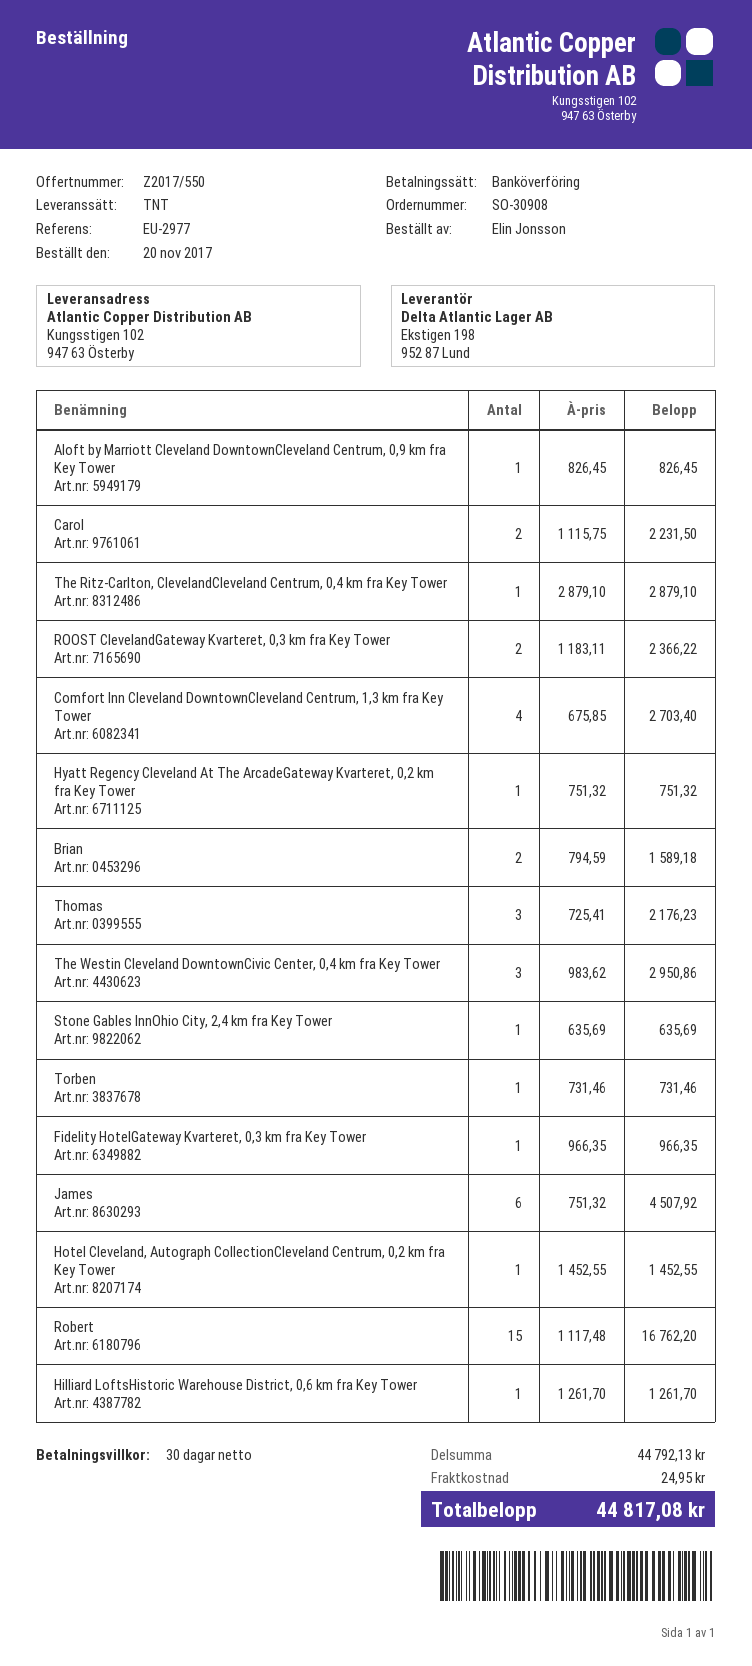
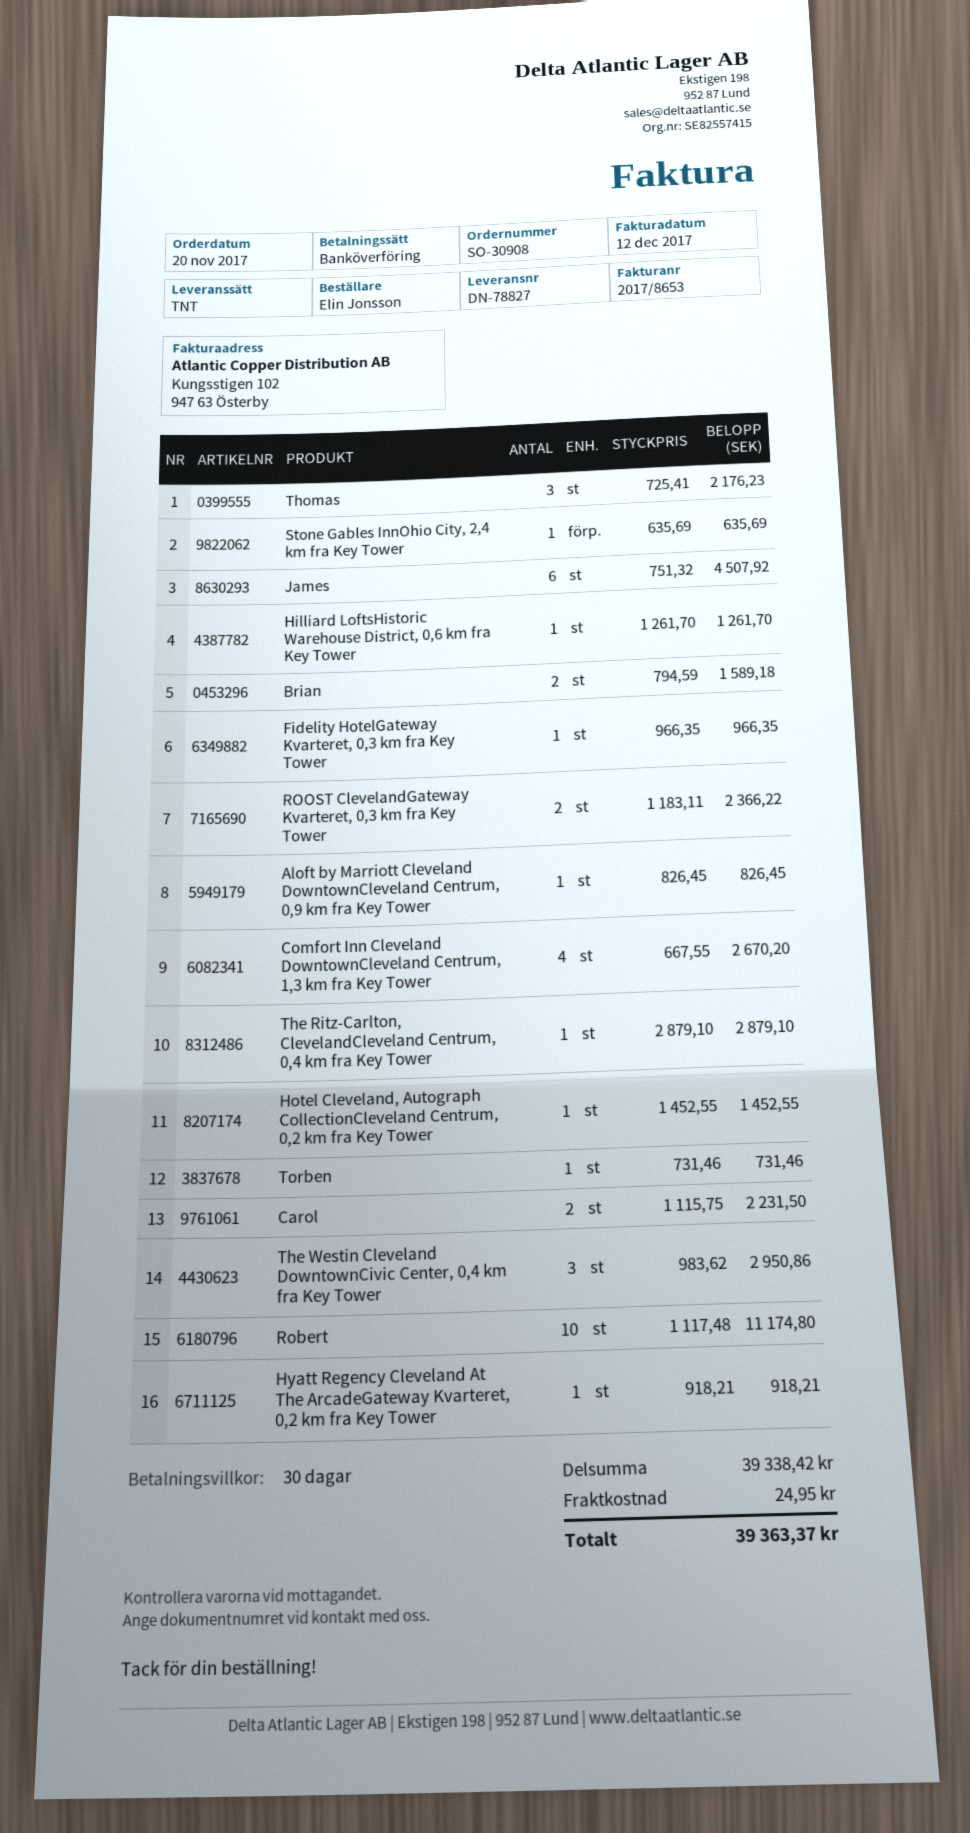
Comfort Inn Cleveland DowntownCleveland Centrum, 1,3 km fra Key Tower: 4 x 675.85 = 2703.40 -> 4 x 667.55 = 2670.20
Hyatt Regency Cleveland At The ArcadeGateway Kvarteret, 0,2 km fra Key Tower: 1 x 751.32 = 751.32 -> 1 x 918.21 = 918.21
Robert: 15 x 1117.48 = 16762.20 -> 10 x 1117.48 = 11174.80
subtotal: 44792.13 -> 39338.42
total: 44817.08 -> 39363.37

